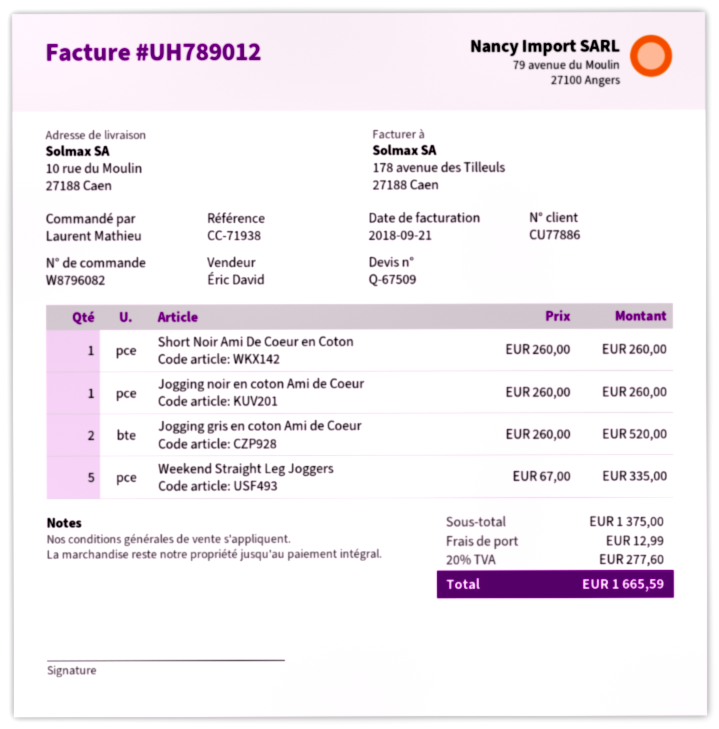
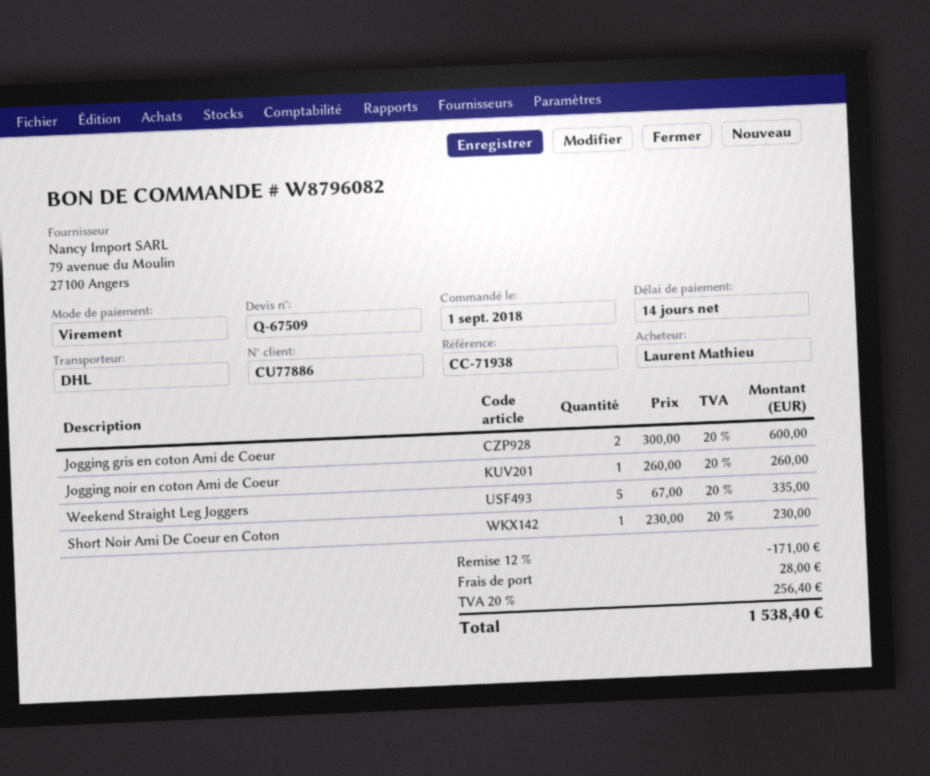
Short Noir Ami De Coeur en Coton: 1 x 260.00 = 260.00 -> 1 x 230.00 = 230.00
Jogging gris en coton Ami de Coeur: 2 x 260.00 = 520.00 -> 2 x 300.00 = 600.00
discount: none -> 12% = 171.00
shipping: 12.99 -> 28.00
tax: 20% = 277.60 -> 20% = 256.40
total: 1665.59 -> 1538.40

